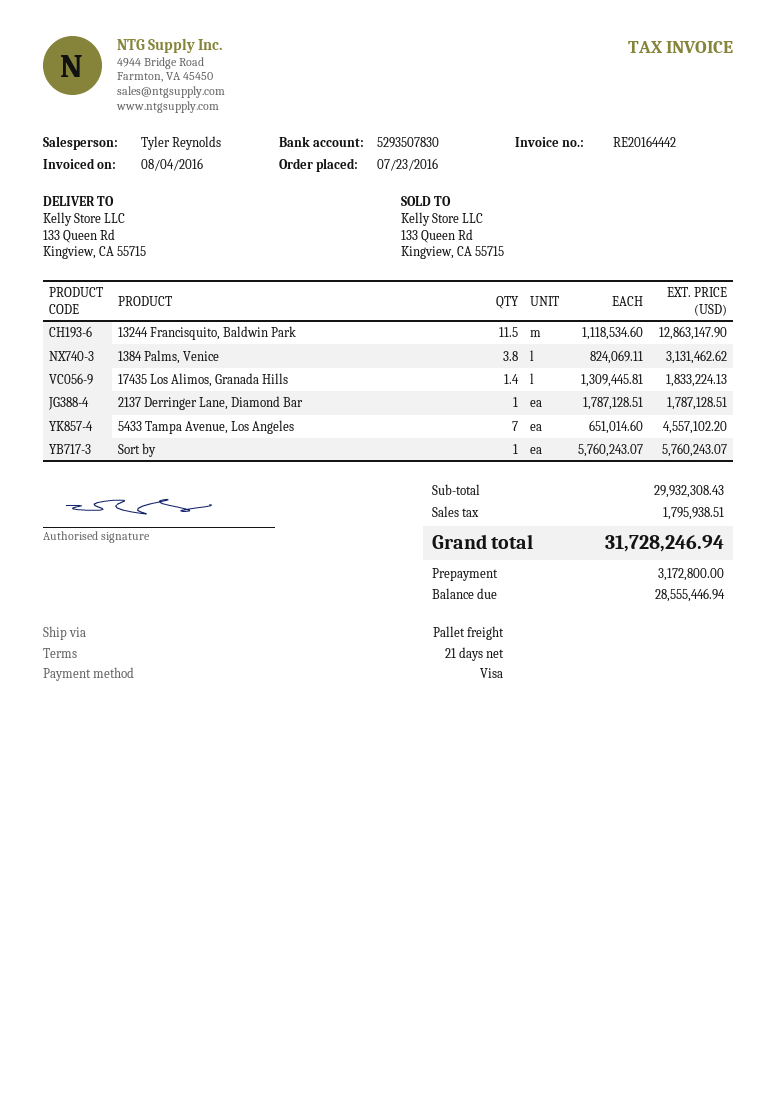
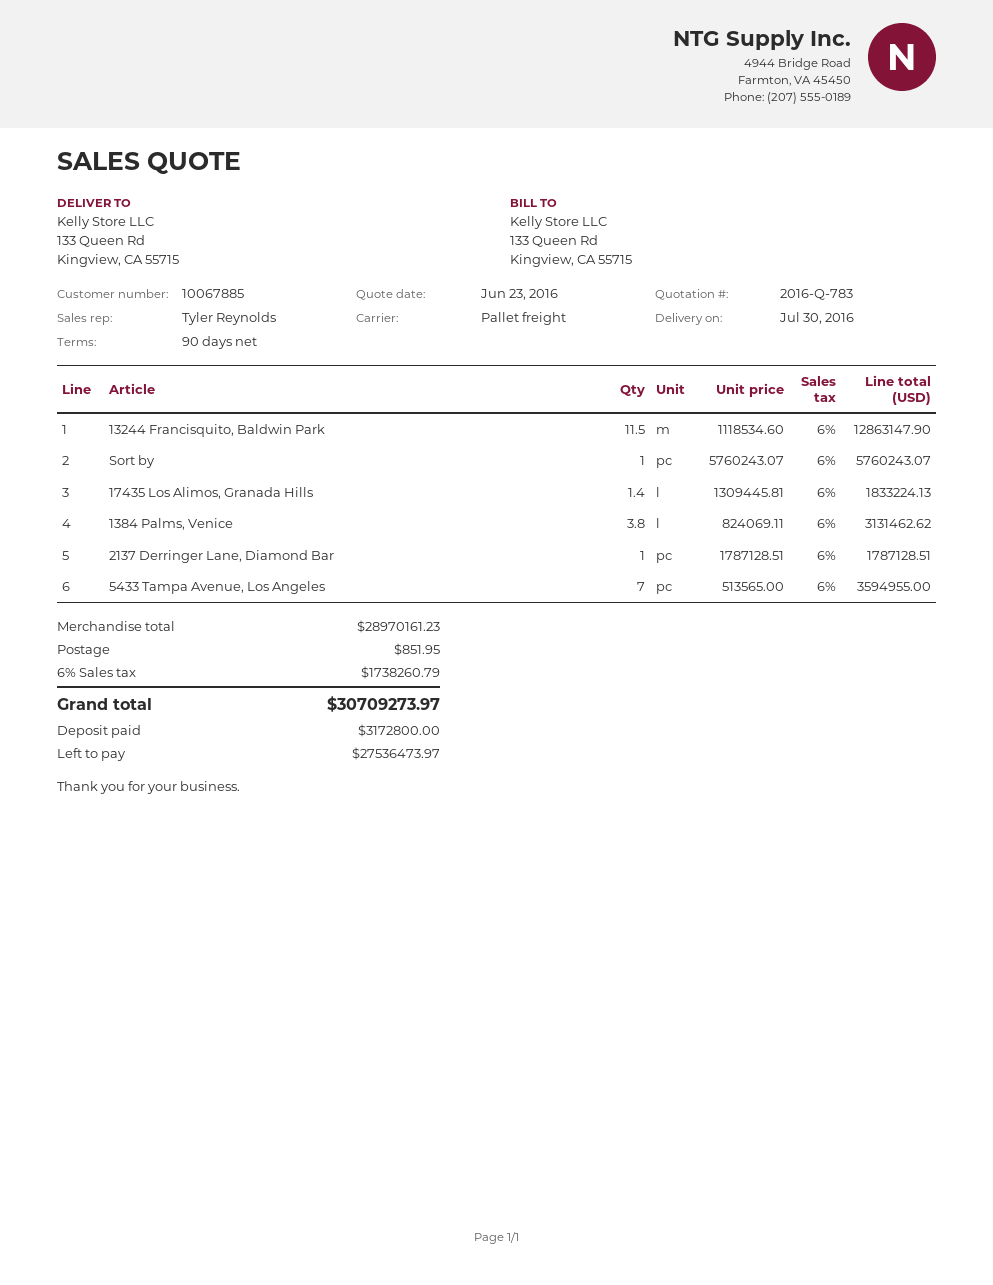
payment terms: 21 days -> 90 days
5433 Tampa Avenue, Los Angeles: 7 x 651014.60 = 4557102.20 -> 7 x 513565.00 = 3594955.00
subtotal: 29932308.43 -> 28970161.23
shipping: none -> 851.95
tax: 1795938.51 -> 1738260.79
total: 31728246.94 -> 30709273.97
balance: 28555446.94 -> 27536473.97

